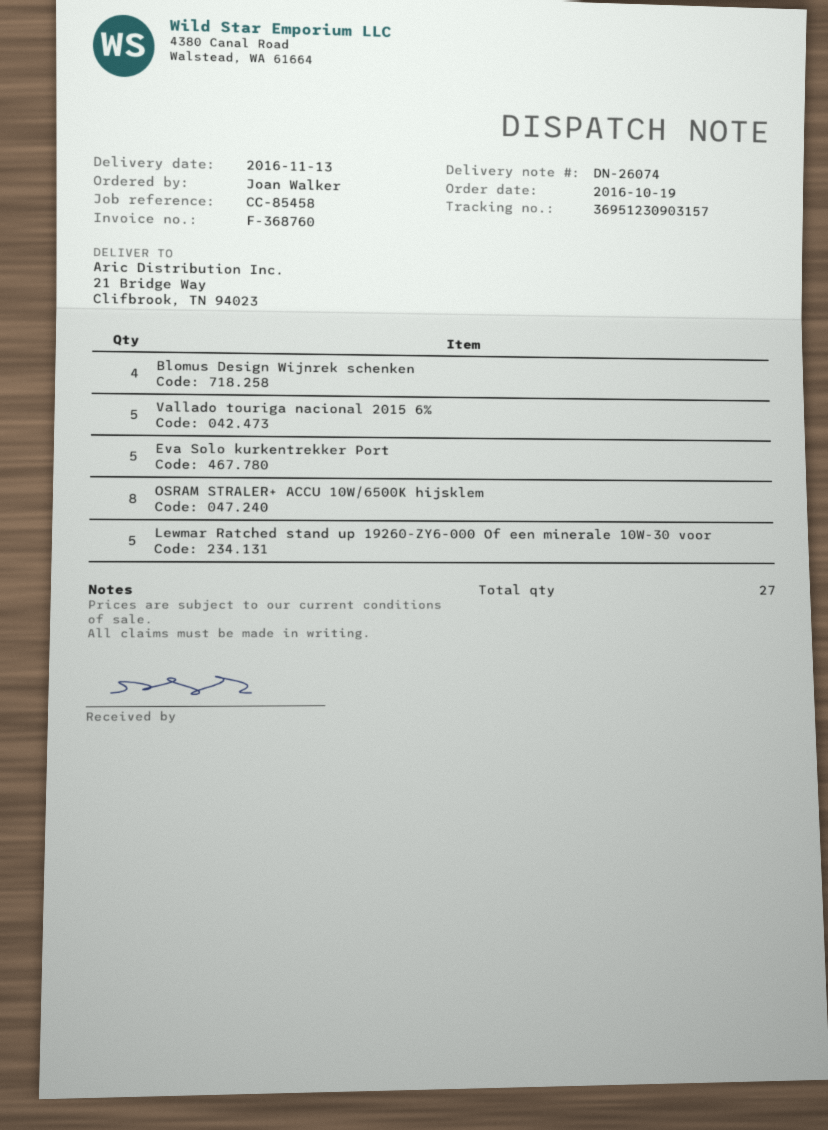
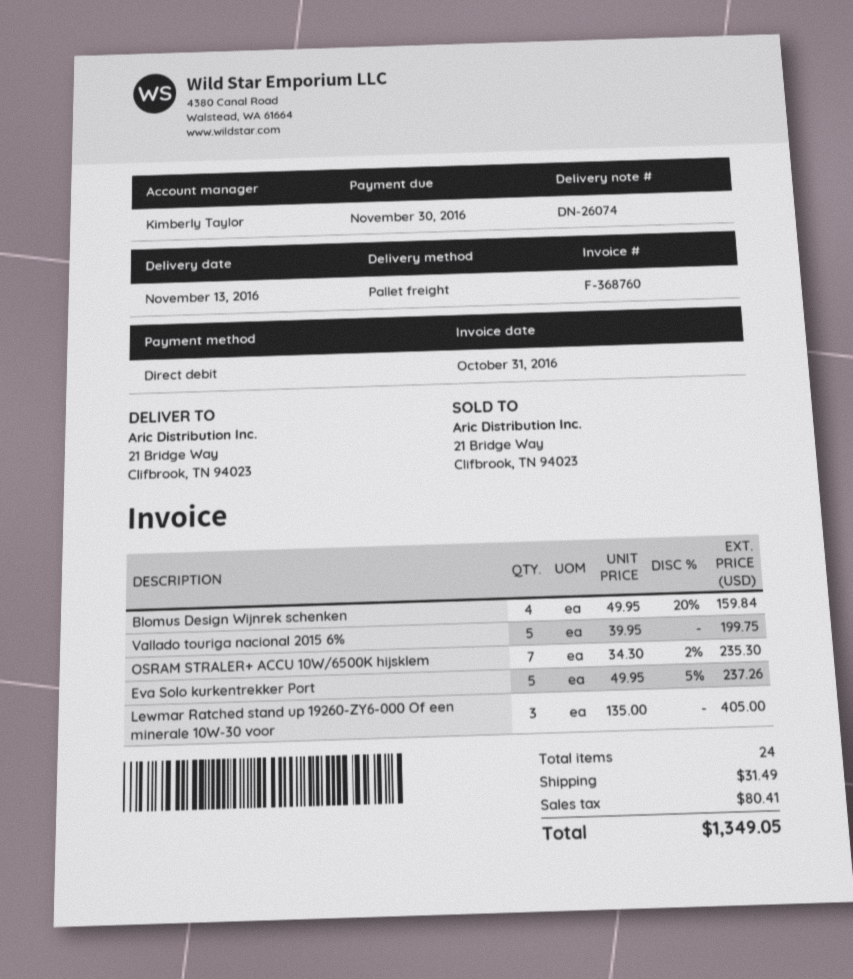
OSRAM STRALER+ ACCU 10W/6500K hijsklem: 8 -> 7
Lewmar Ratched stand up 19260-ZY6-000 Of een minerale 10W-30 voor: 5 -> 3
total quantity: 27 -> 24

